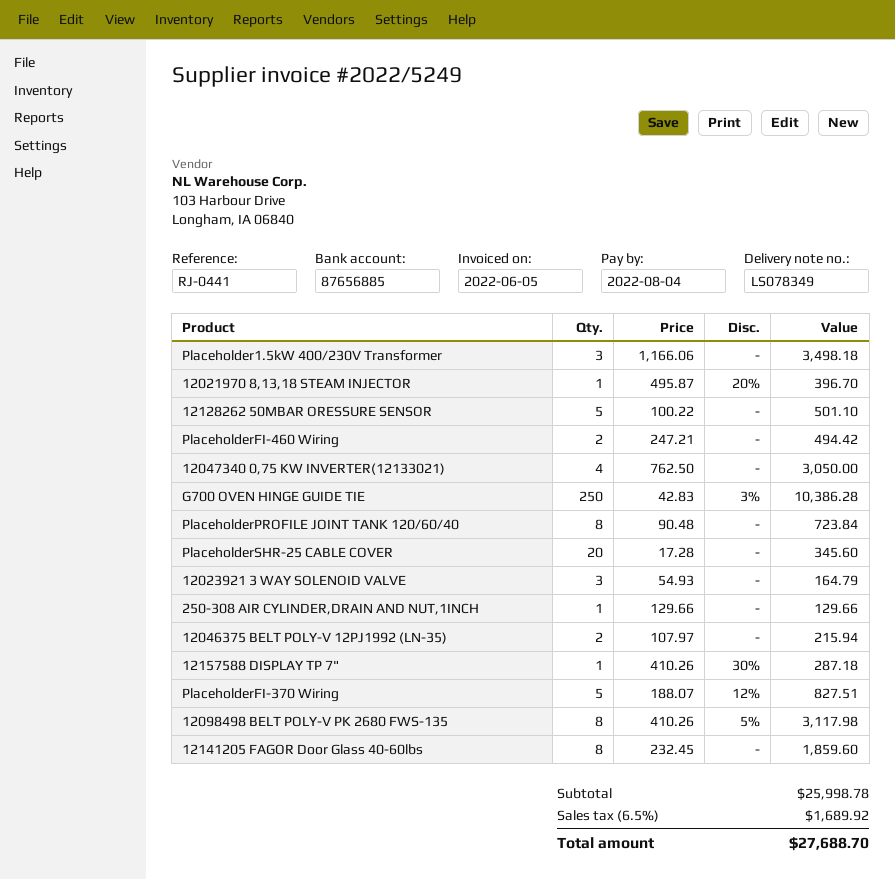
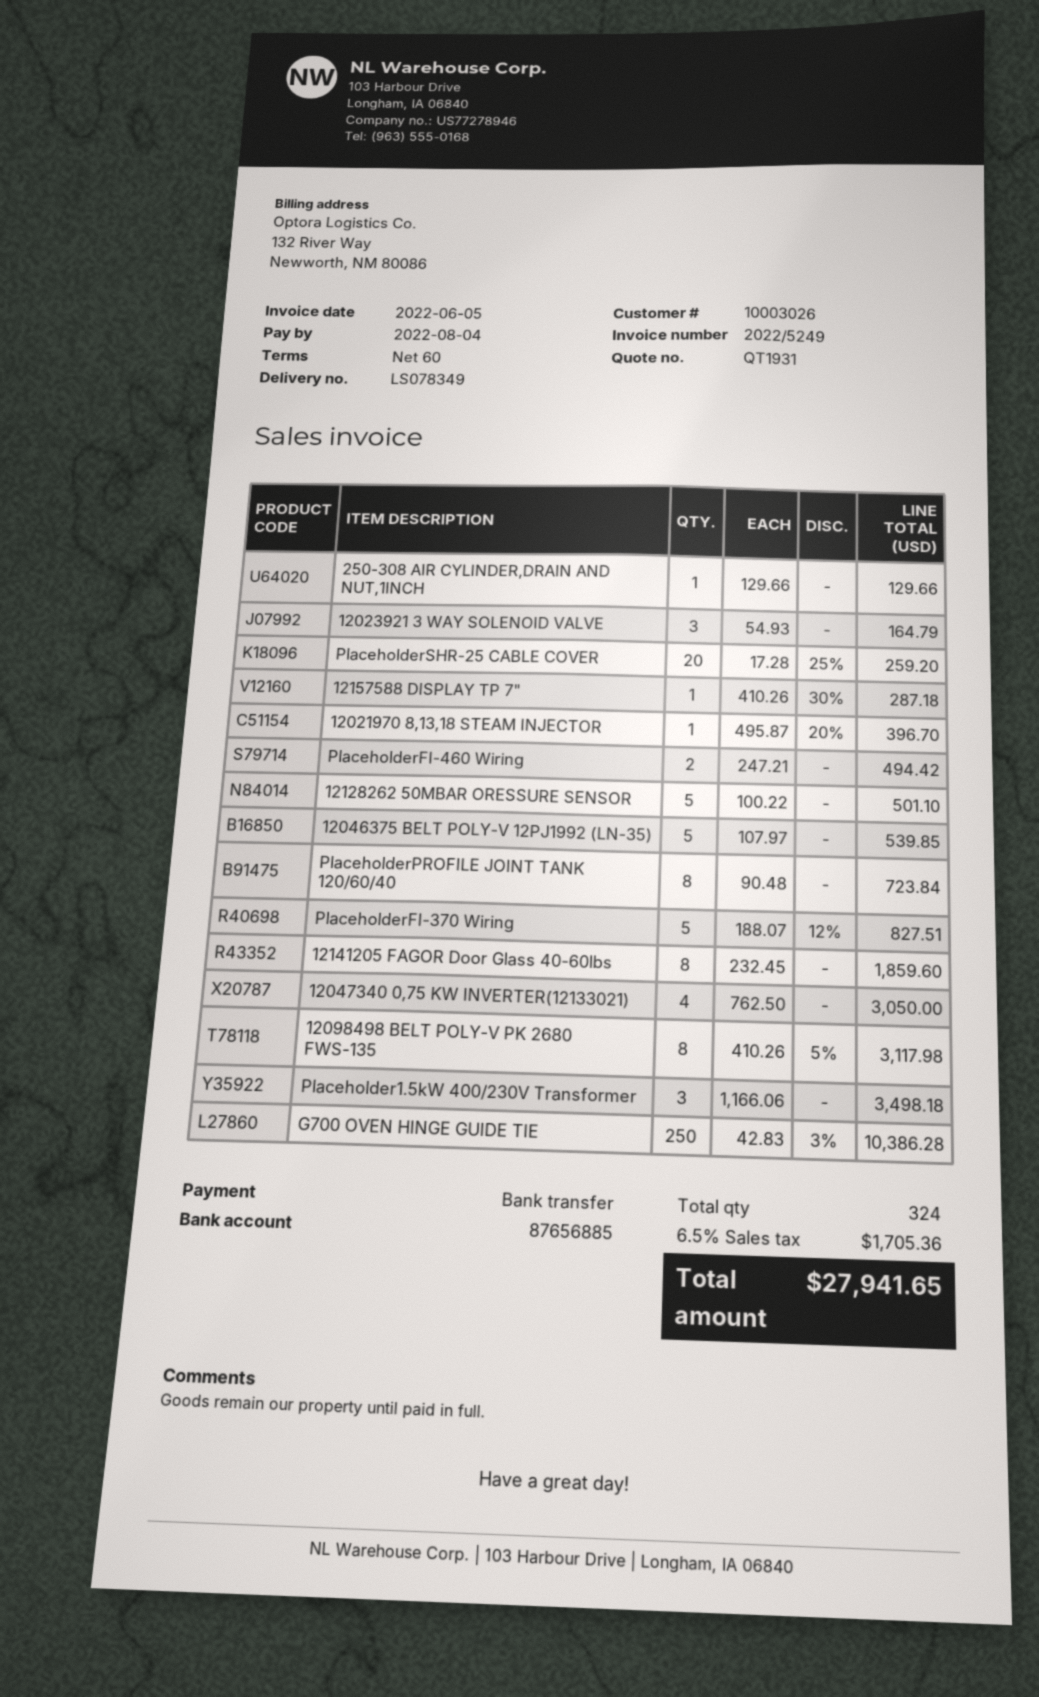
PlaceholderSHR-25 CABLE COVER: 20 x 17.28 = 345.60 -> 20 x 17.28 - 25% = 259.20
12046375 BELT POLY-V 12PJ1992 (LN-35): 2 x 107.97 = 215.94 -> 5 x 107.97 = 539.85
tax: 6.5% = 1689.92 -> 6.5% = 1705.36
total: 27688.70 -> 27941.65

